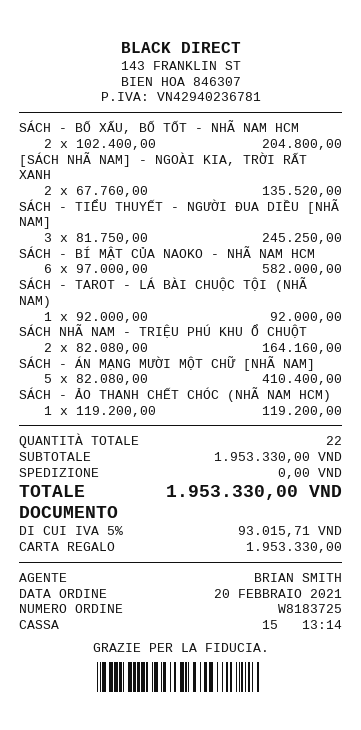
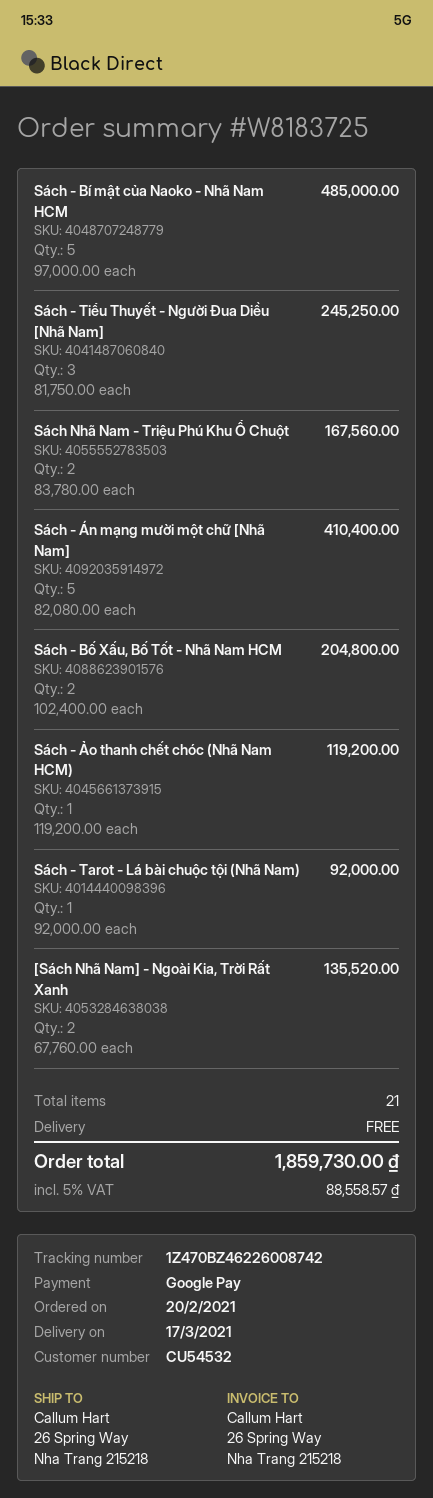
payment method: gift card -> Google Pay
SÁCH - BÍ MẬT CỦA NAOKO - NHÃ NAM HCM: 6 x 97000.00 = 582000.00 -> 5 x 97000.00 = 485000.00
SÁCH NHÃ NAM - TRIỆU PHÚ KHU Ổ CHUỘT: 2 x 82080.00 = 164160.00 -> 2 x 83780.00 = 167560.00
total quantity: 22 -> 21
tax: 5% = 93015.71 -> 5% = 88558.57
total: 1953330.00 -> 1859730.00

